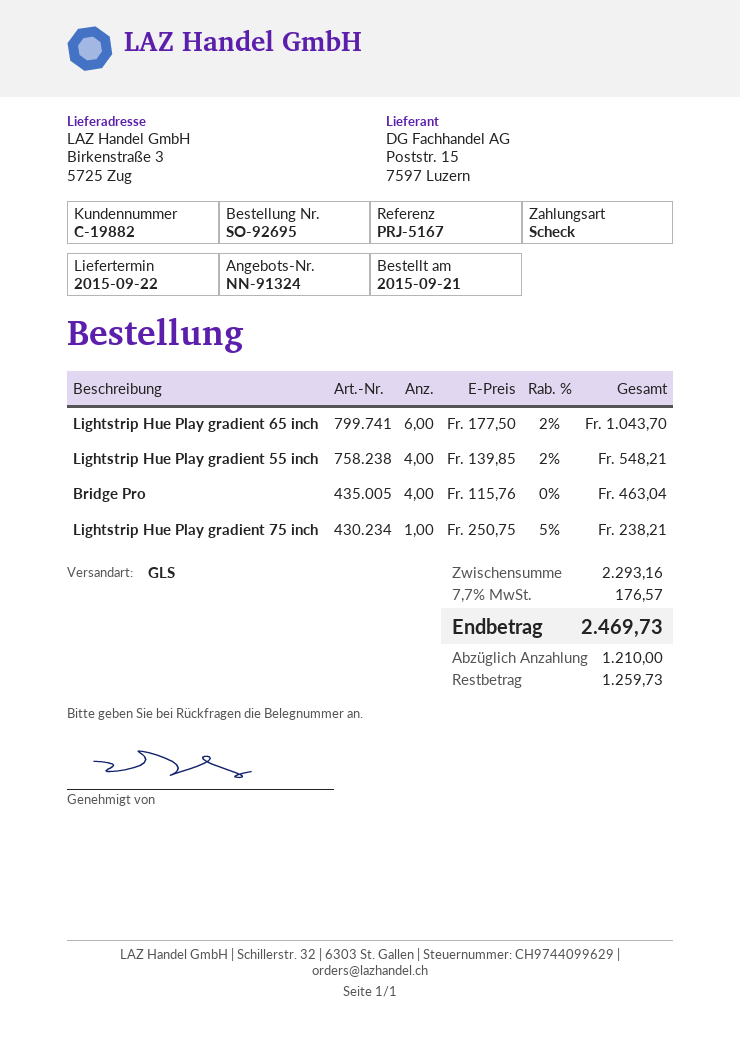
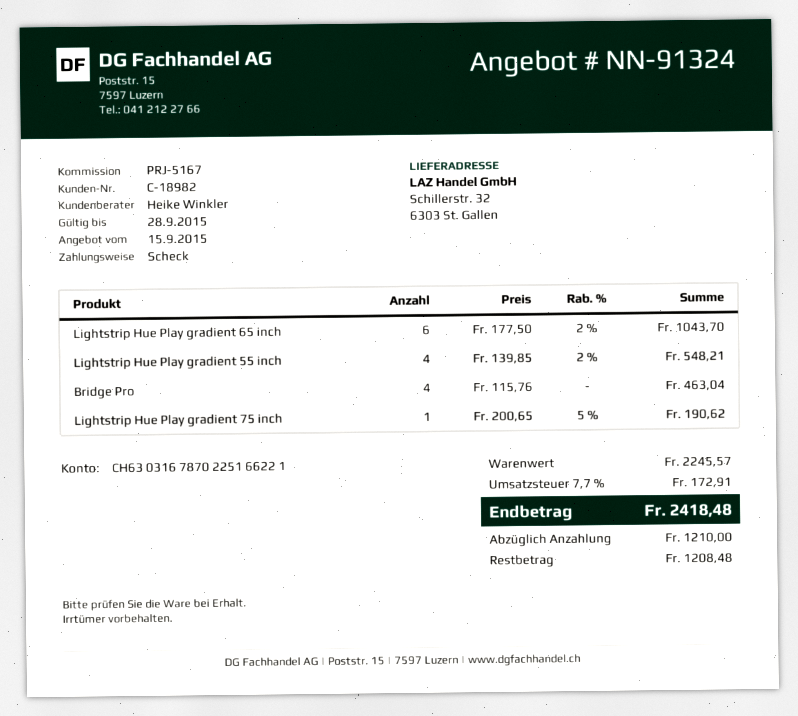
customer number: C-19882 -> C-18982
ship to: Birkenstraße 3, 5725 Zug -> Schillerstr. 32, 6303 St. Gallen
Lightstrip Hue Play gradient 75 inch: 1 x 250.75 - 5% = 238.21 -> 1 x 200.65 - 5% = 190.62
subtotal: 2293.16 -> 2245.57
tax: 7.7% = 176.57 -> 7.7% = 172.91
total: 2469.73 -> 2418.48
balance: 1259.73 -> 1208.48

